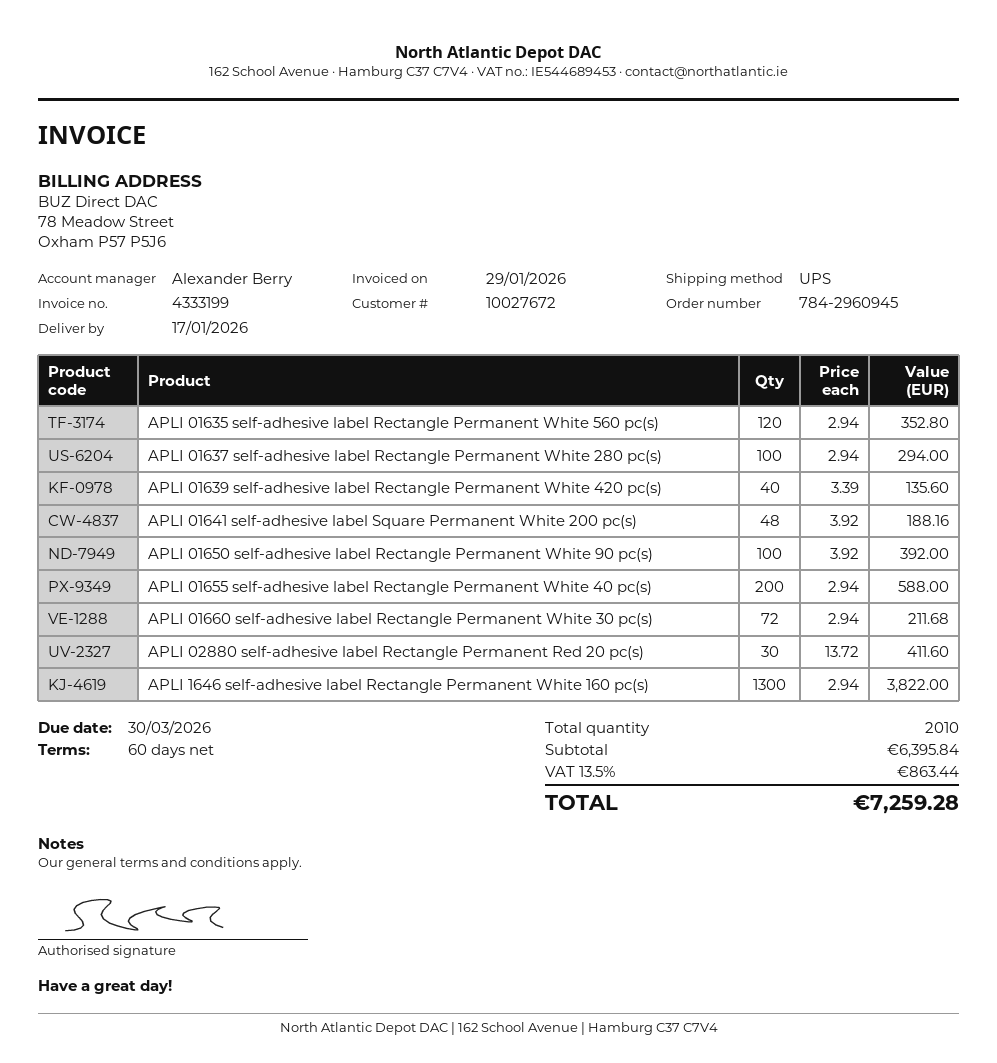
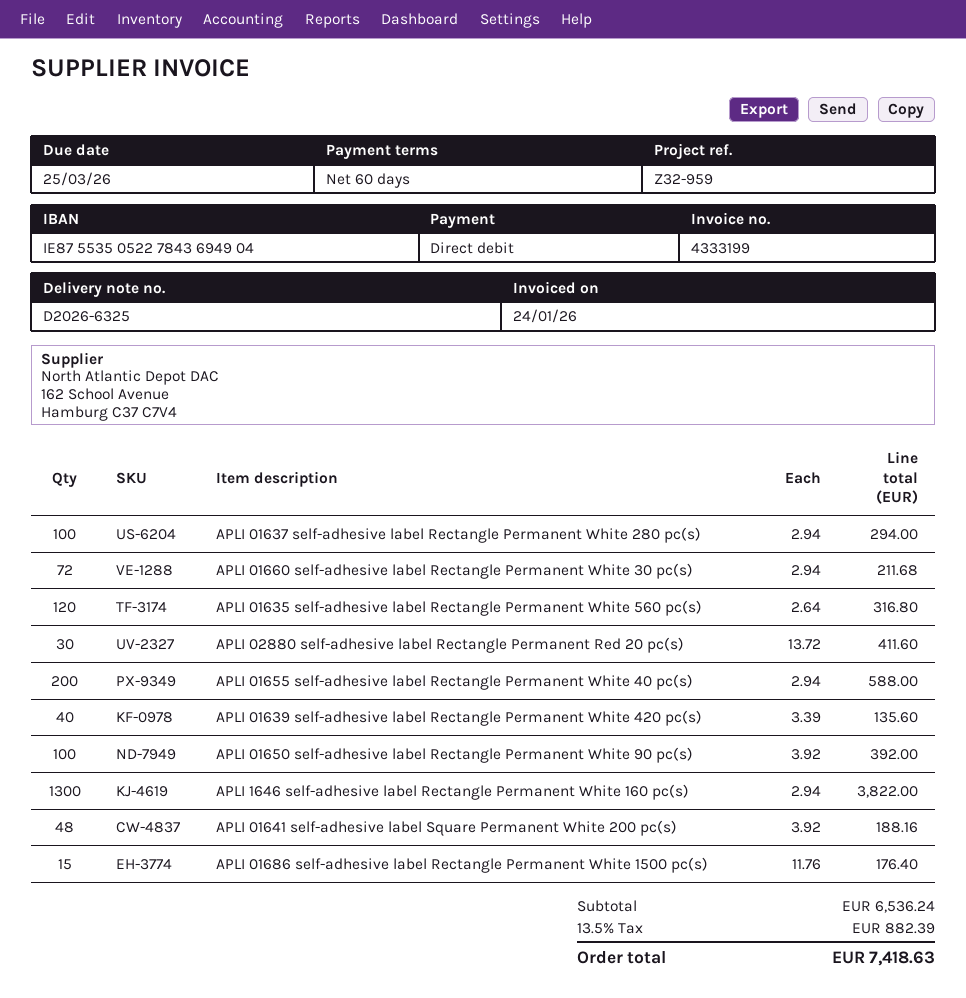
invoice date: 2026-01-29 -> 2026-01-24
due date: 2026-03-30 -> 2026-03-25
APLI 01635 self-adhesive label Rectangle Permanent White 560 pc(s): 120 x 2.94 = 352.80 -> 120 x 2.64 = 316.80
APLI 01686 self-adhesive label Rectangle Permanent White 1500 pc(s): none -> 15 x 11.76 = 176.40
subtotal: 6395.84 -> 6536.24
tax: 13.5% = 863.44 -> 13.5% = 882.39
total: 7259.28 -> 7418.63

